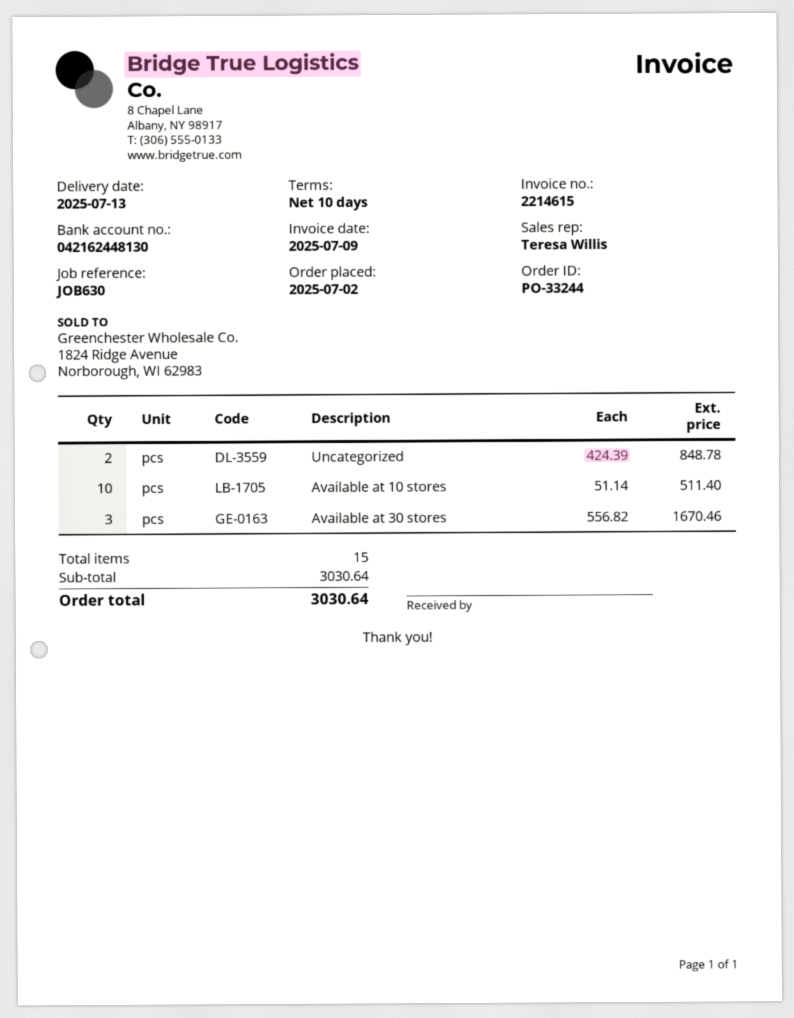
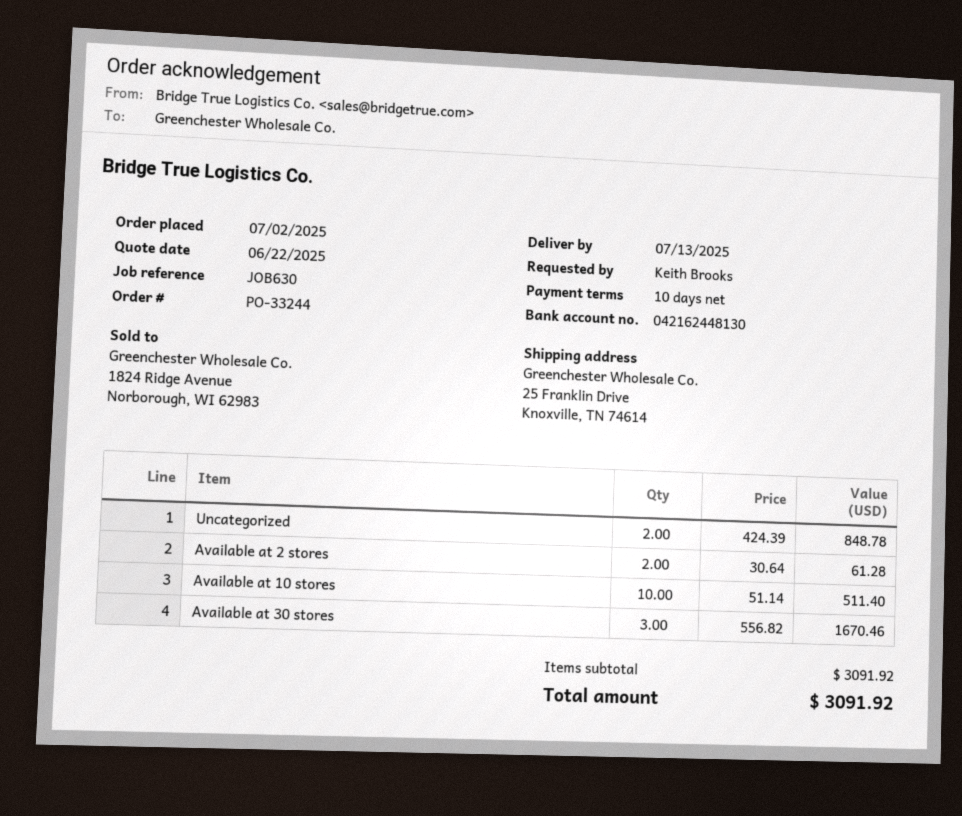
Available at 2 stores: none -> 2 x 30.64 = 61.28
subtotal: 3030.64 -> 3091.92
total: 3030.64 -> 3091.92

